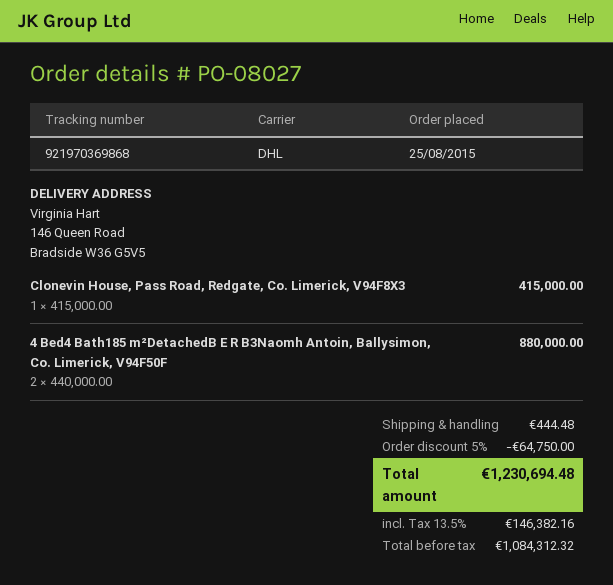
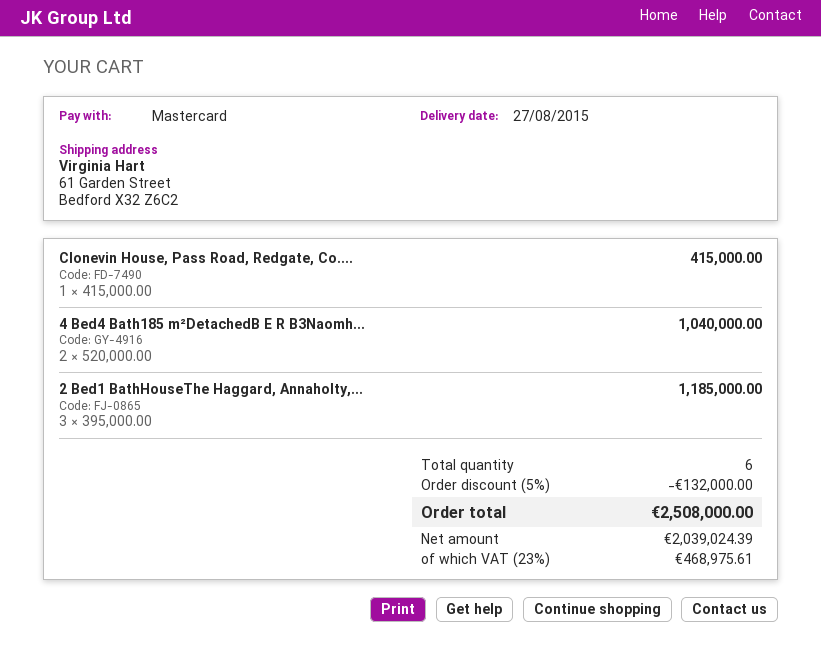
ship to: 146 Queen Road, Bradside W36 G5V5 -> 61 Garden Street, Bedford X32 Z6C2
4 Bed4 Bath185 m²DetachedB E R B3Naomh Antoin, Ballysimon, Co. Limerick, V94F50F: 2 x 440000.00 = 880000.00 -> 2 x 520000.00 = 1040000.00
2 Bed1 BathHouseThe Haggard, Annaholty,...: none -> 3 x 395000.00 = 1185000.00
discount: 5% = 64750.00 -> 5% = 132000.00
shipping: 444.48 -> none
net: 1084312.32 -> 2039024.39
tax: 13.5% = 146382.16 -> 23% = 468975.61
total: 1230694.48 -> 2508000.00

